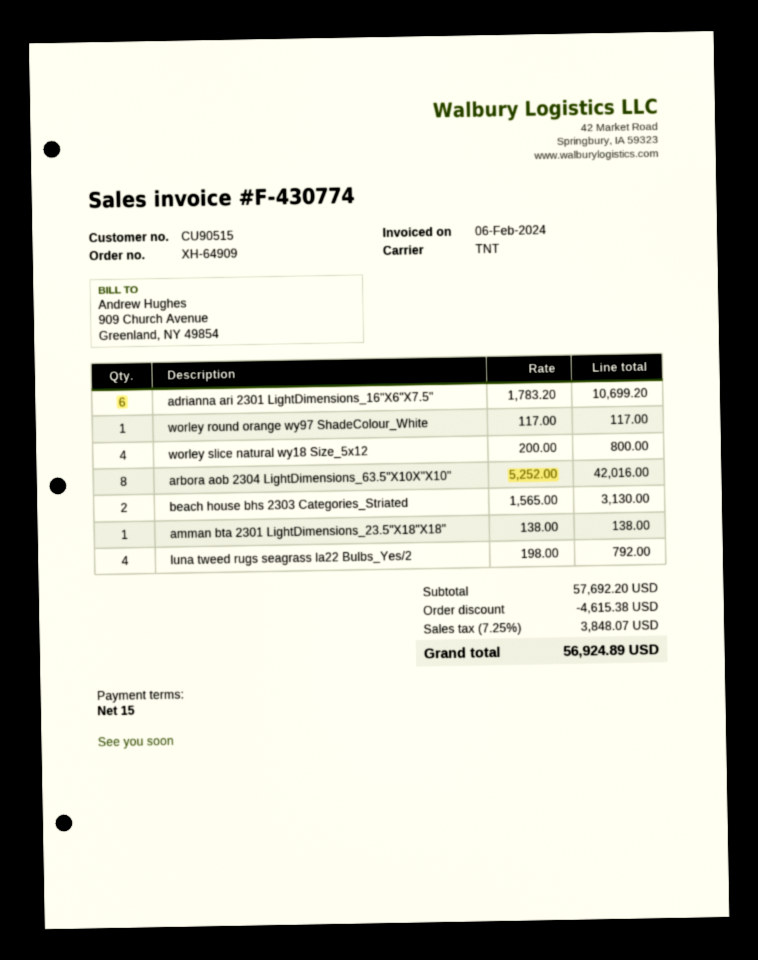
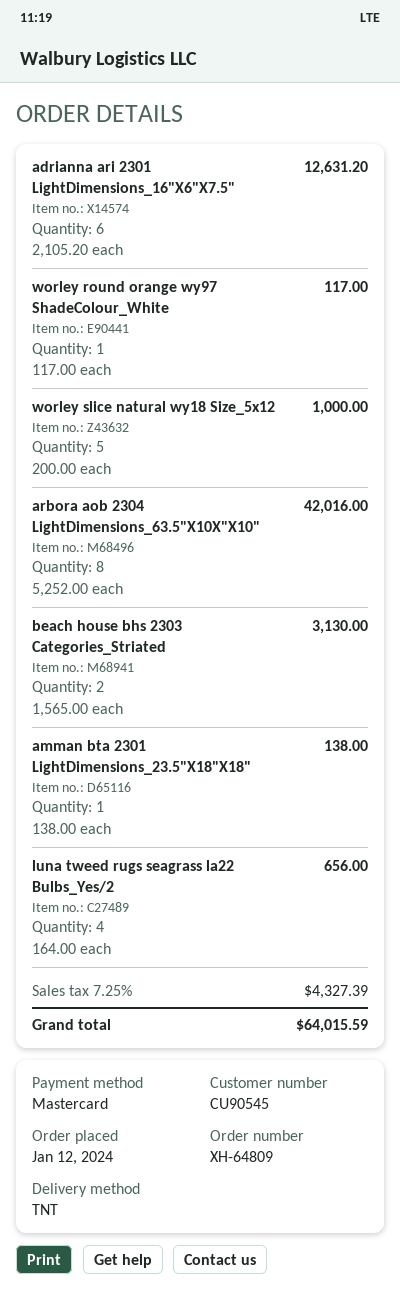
order number: XH-64909 -> XH-64809
customer number: CU90515 -> CU90545
adrianna ari 2301 LightDimensions_16"X6"X7.5": 6 x 1783.20 = 10699.20 -> 6 x 2105.20 = 12631.20
worley slice natural wy18 Size_5x12: 4 x 200.00 = 800.00 -> 5 x 200.00 = 1000.00
luna tweed rugs seagrass la22 Bulbs_Yes/2: 4 x 198.00 = 792.00 -> 4 x 164.00 = 656.00
discount: 4615.38 -> none
tax: 7.25% = 3848.07 -> 7.25% = 4327.39
total: 56924.89 -> 64015.59

